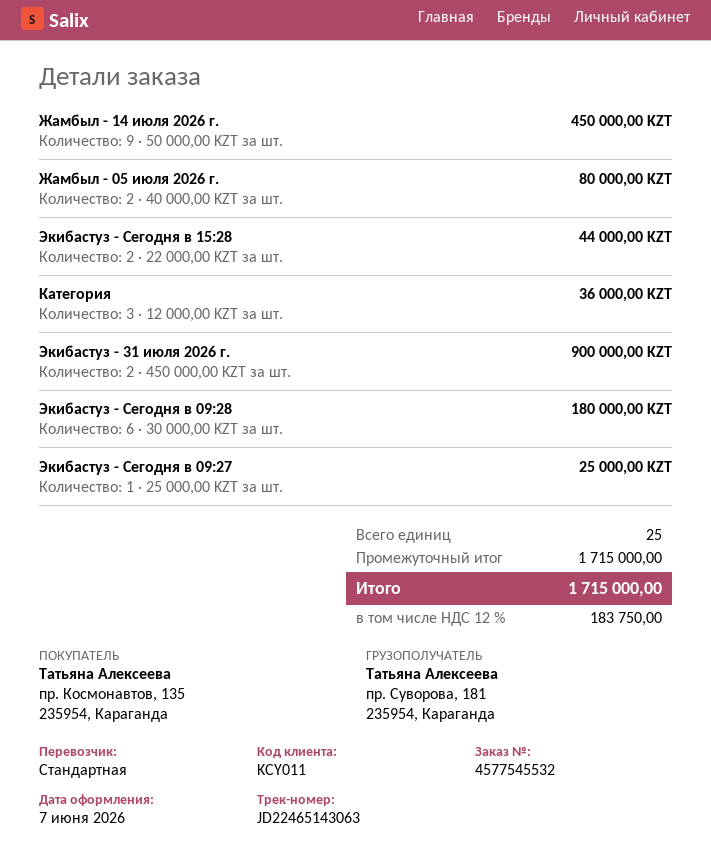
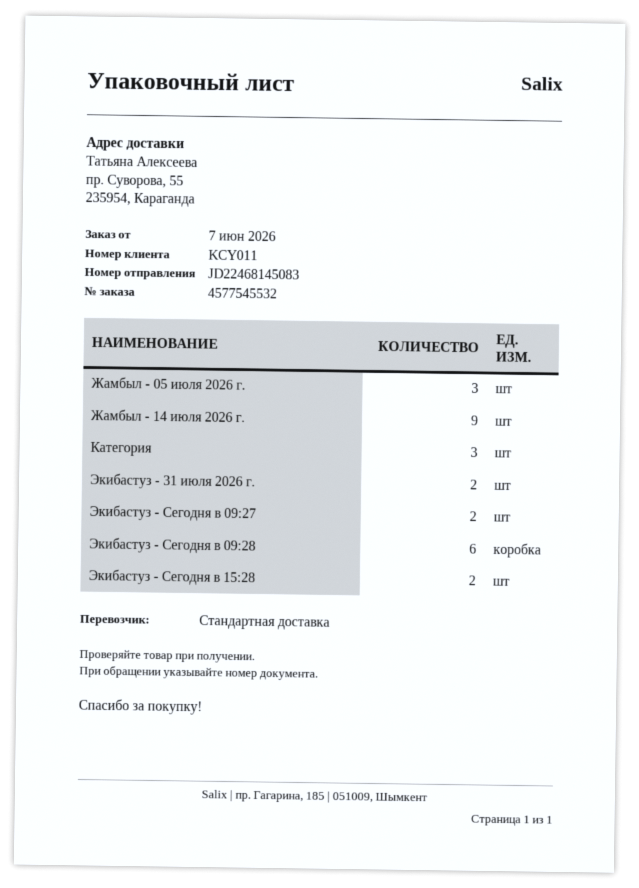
tracking number: JD22465143063 -> JD22468145083
ship to: пр. Суворова, 181, 235954, Караганда -> пр. Суворова, 55, 235954, Караганда
Жамбыл - 05 июля 2026 г.: 2 -> 3
Экибастуз - Сегодня в 09:27: 1 -> 2

